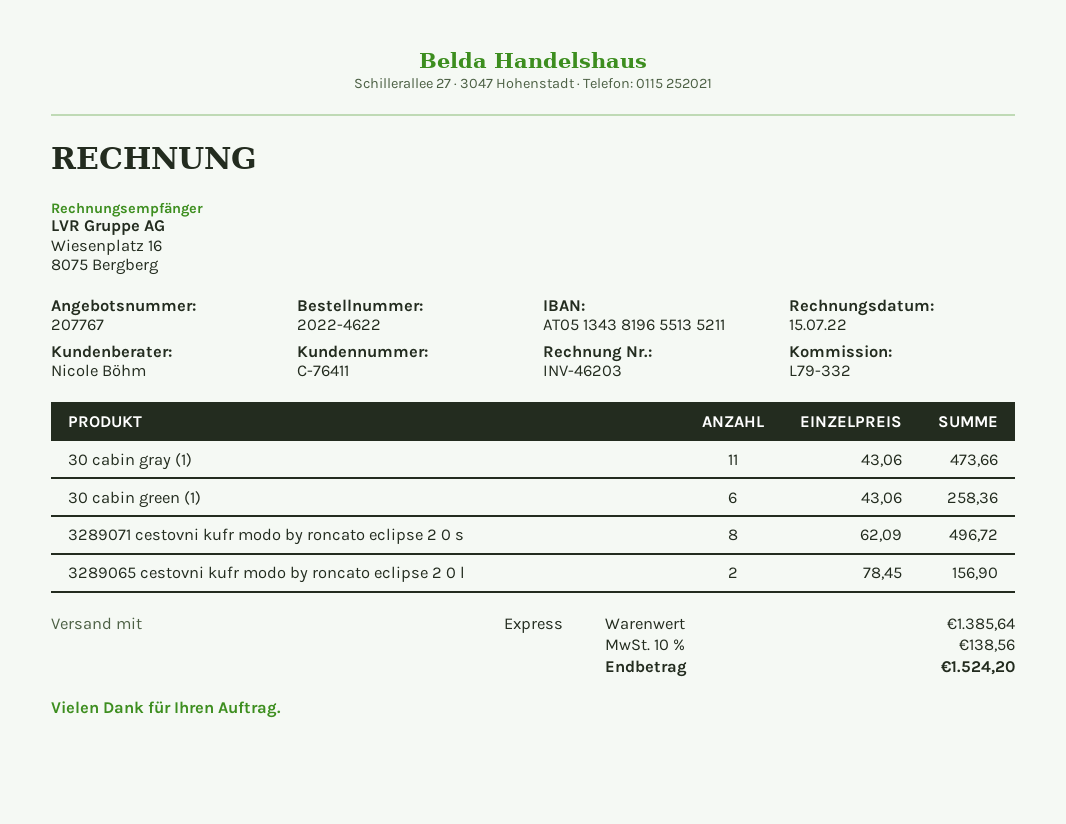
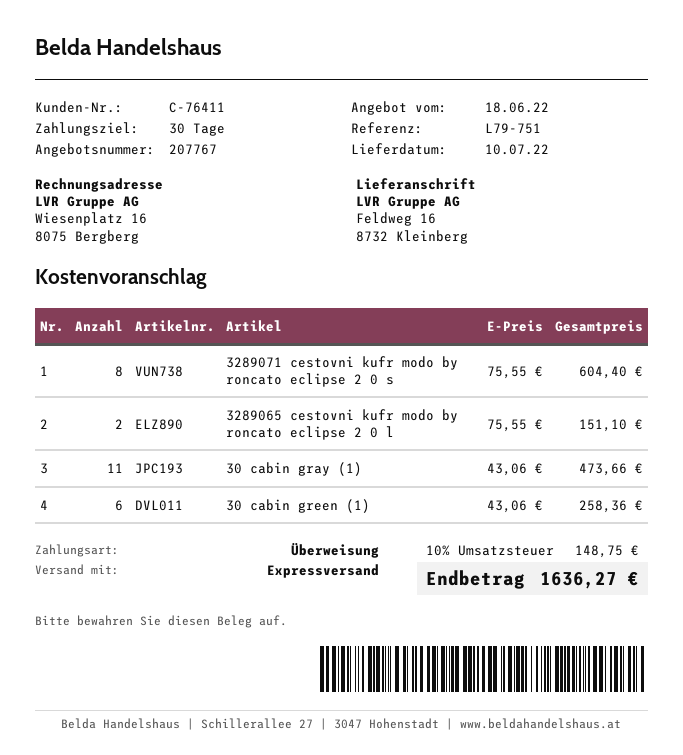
reference: L79-332 -> L79-751
3289071 cestovni kufr modo by roncato eclipse 2 0 s: 8 x 62.09 = 496.72 -> 8 x 75.55 = 604.40
3289065 cestovni kufr modo by roncato eclipse 2 0 l: 2 x 78.45 = 156.90 -> 2 x 75.55 = 151.10
tax: 10% = 138.56 -> 10% = 148.75
total: 1524.20 -> 1636.27

